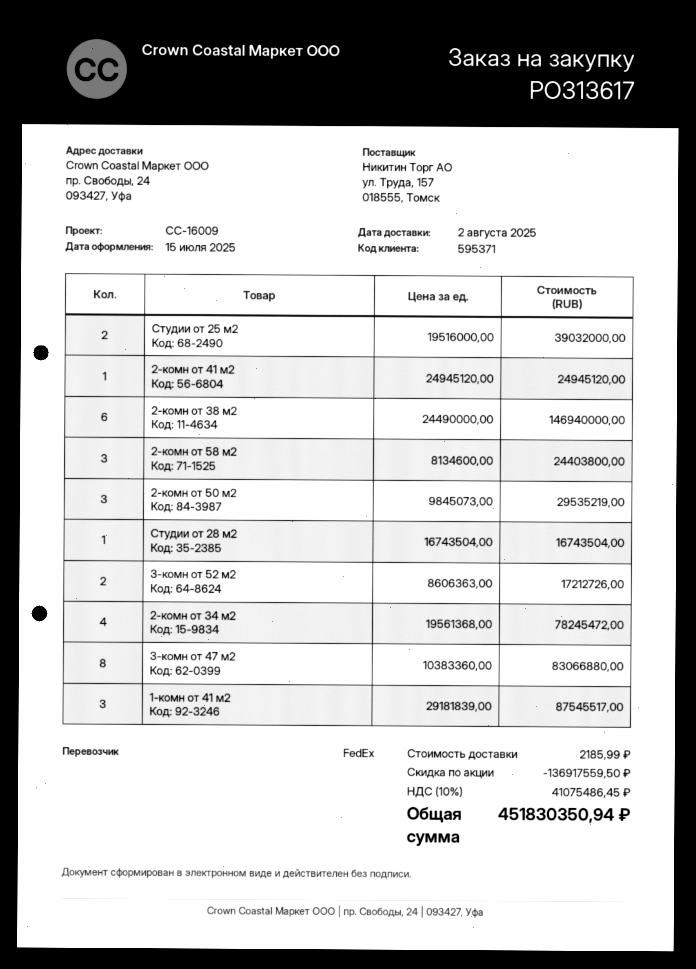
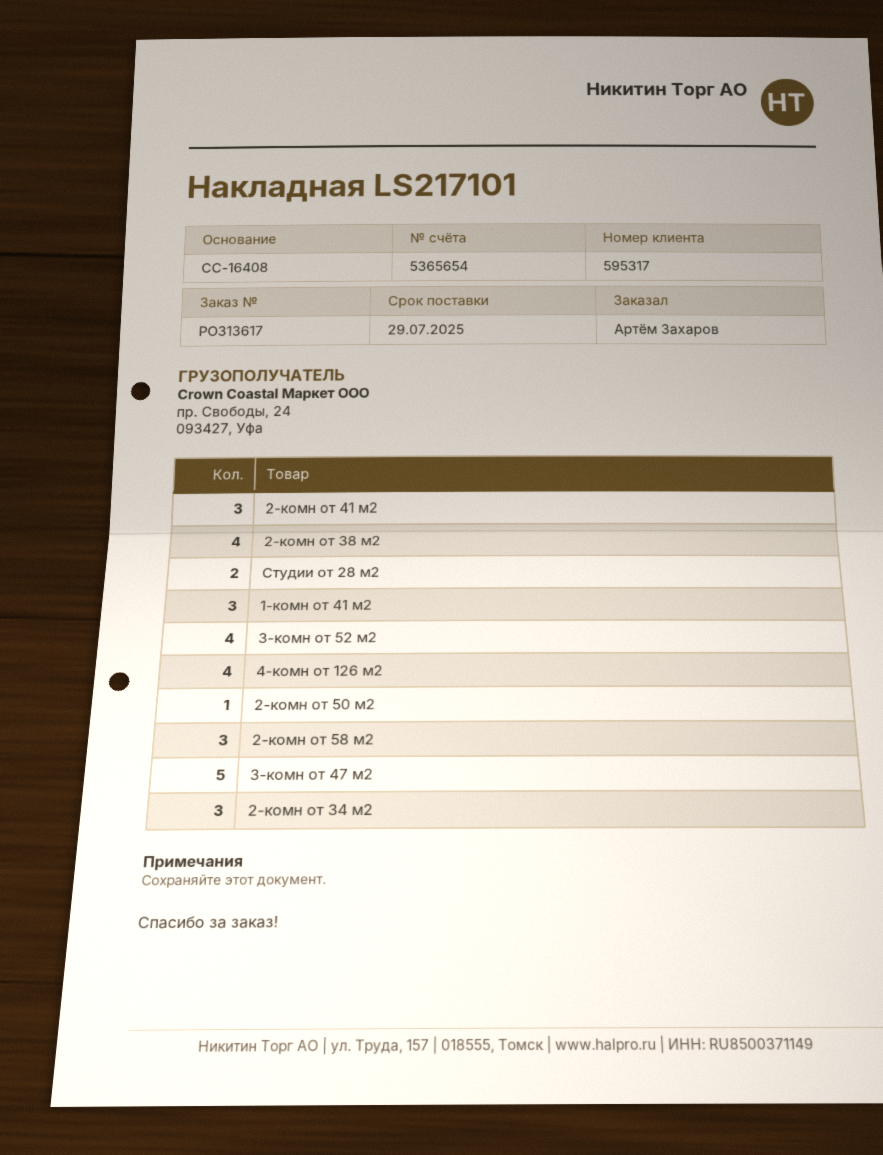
delivery date: 2025-08-02 -> 2025-07-29
customer number: 595371 -> 595317
reference: CC-16009 -> CC-16408
Студии от 25 м2: 2 -> none
2-комн от 41 м2: 1 -> 3
2-комн от 38 м2: 6 -> 4
2-комн от 50 м2: 3 -> 1
Студии от 28 м2: 1 -> 2
3-комн от 52 м2: 2 -> 4
2-комн от 34 м2: 4 -> 3
3-комн от 47 м2: 8 -> 5
4-комн от 126 м2: none -> 4

